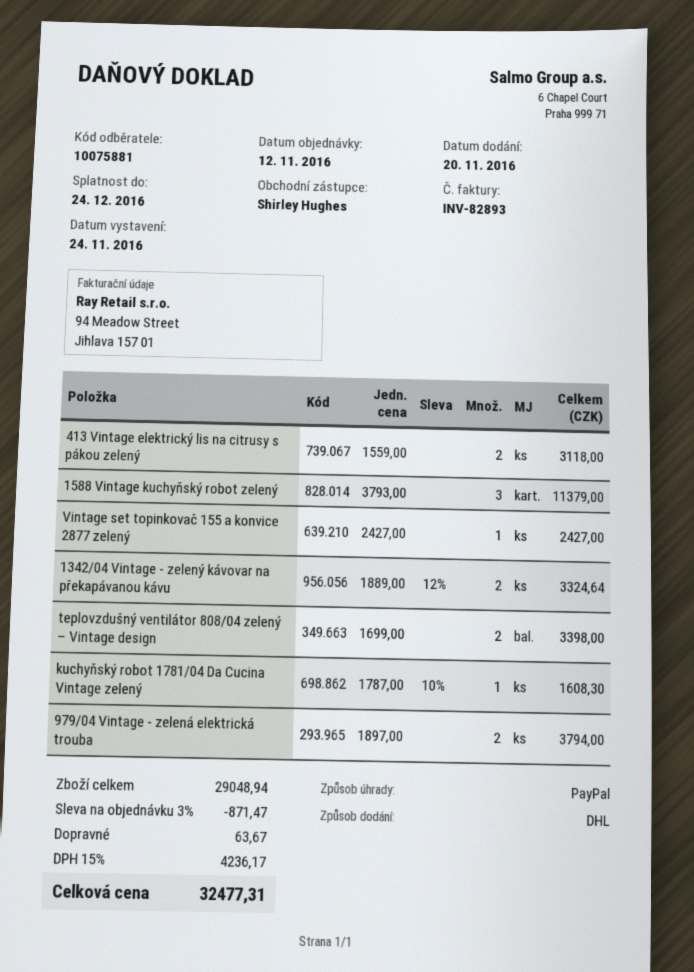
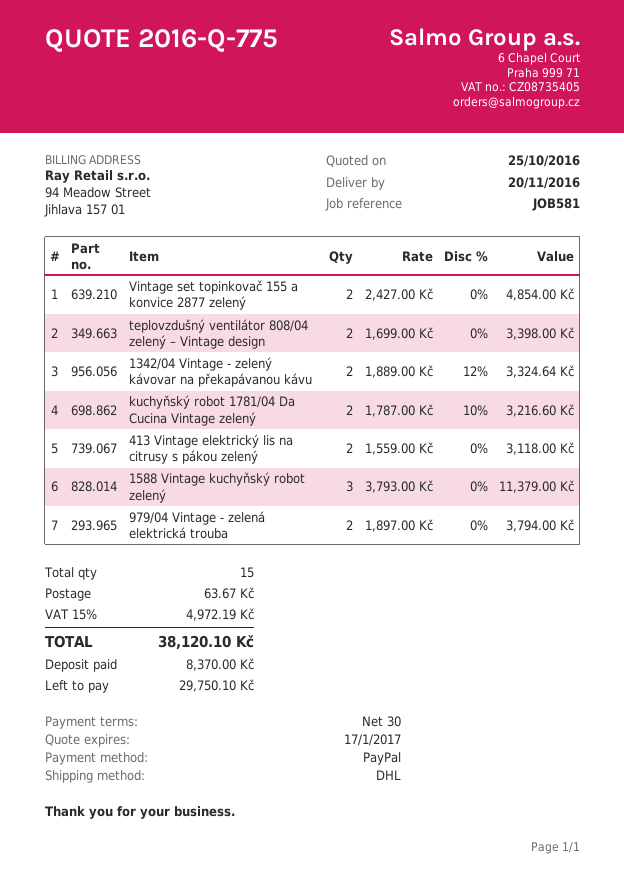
Vintage set topinkovač 155 a konvice 2877 zelený: 1 x 2427.00 = 2427.00 -> 2 x 2427.00 = 4854.00
kuchyňský robot 1781/04 Da Cucina Vintage zelený: 1 x 1787.00 - 10% = 1608.30 -> 2 x 1787.00 - 10% = 3216.60
discount: 3% = 871.47 -> none
tax: 15% = 4236.17 -> 15% = 4972.19
total: 32477.31 -> 38120.10

